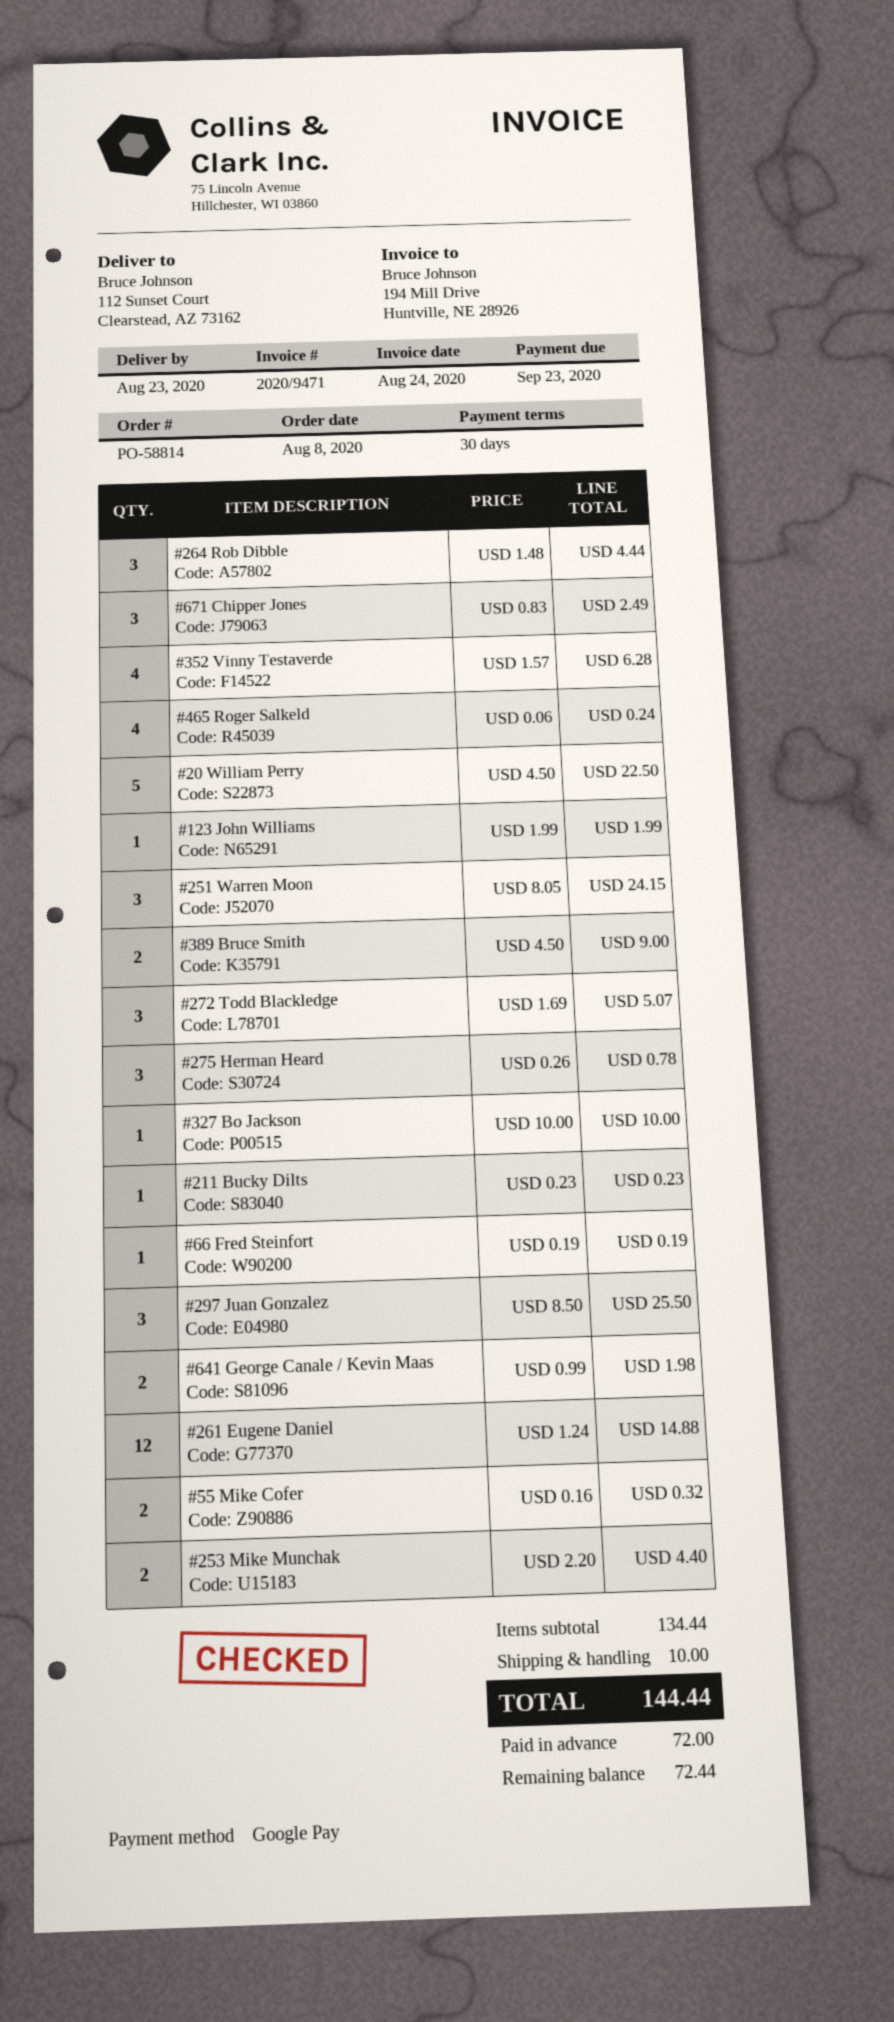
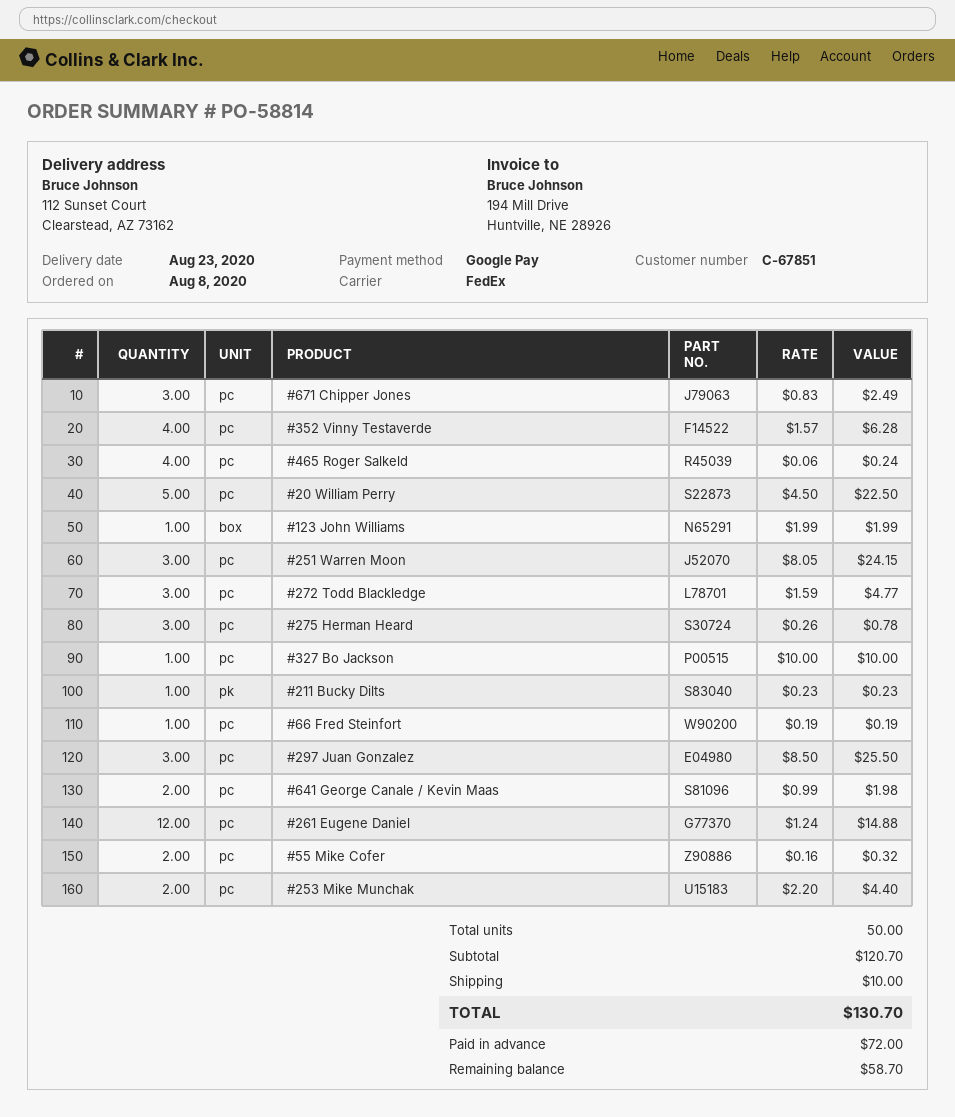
#264 Rob Dibble: 3 x 1.48 = 4.44 -> none
#389 Bruce Smith: 2 x 4.50 = 9.00 -> none
#272 Todd Blackledge: 3 x 1.69 = 5.07 -> 3 x 1.59 = 4.77
subtotal: 134.44 -> 120.70
total: 144.44 -> 130.70
balance: 72.44 -> 58.70

